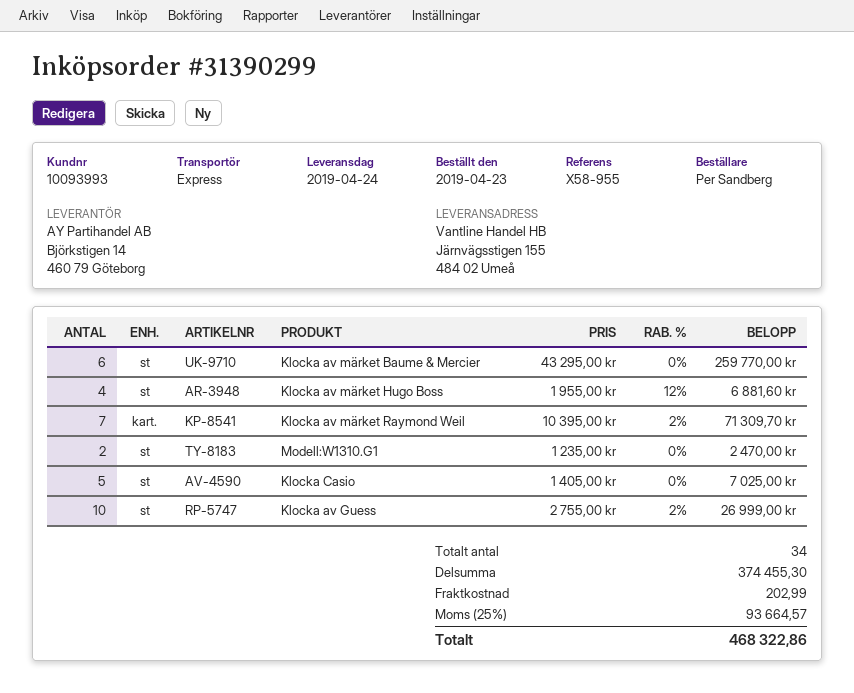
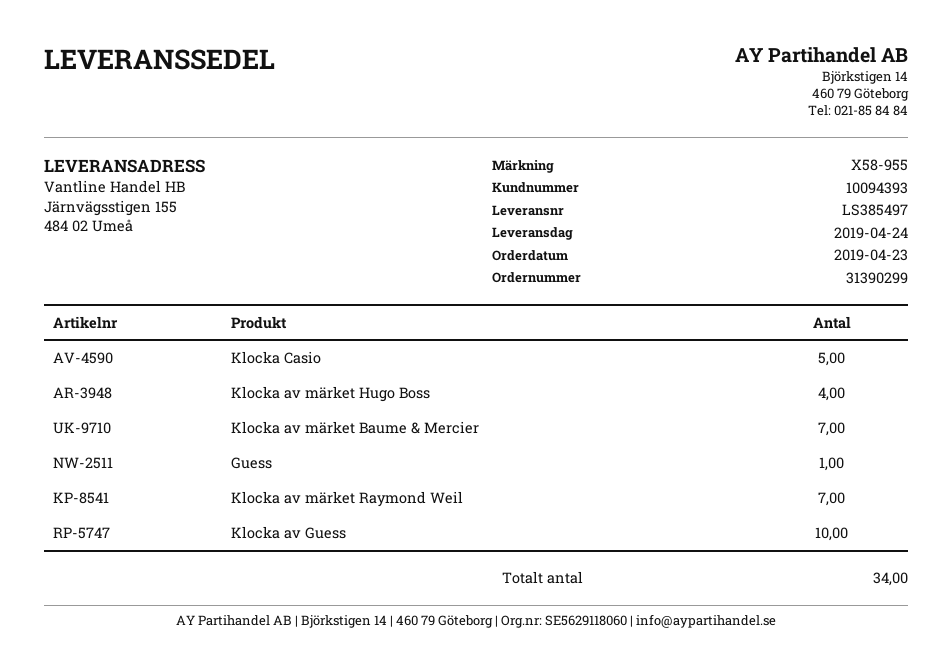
customer number: 10093993 -> 10094393
Klocka av märket Baume & Mercier: 6 -> 7
Modell:W1310.G1: 2 -> none
Guess: none -> 1

